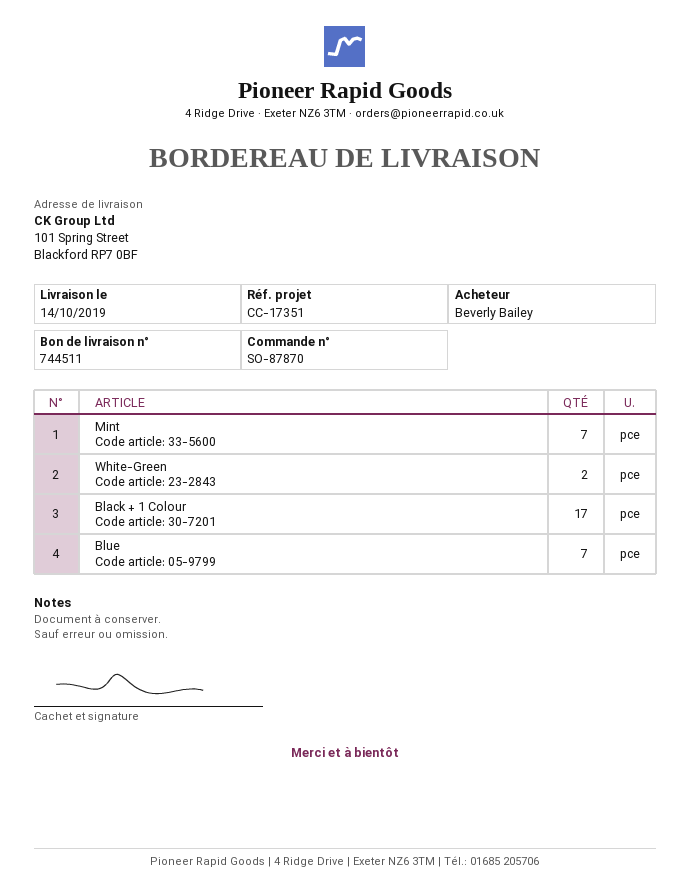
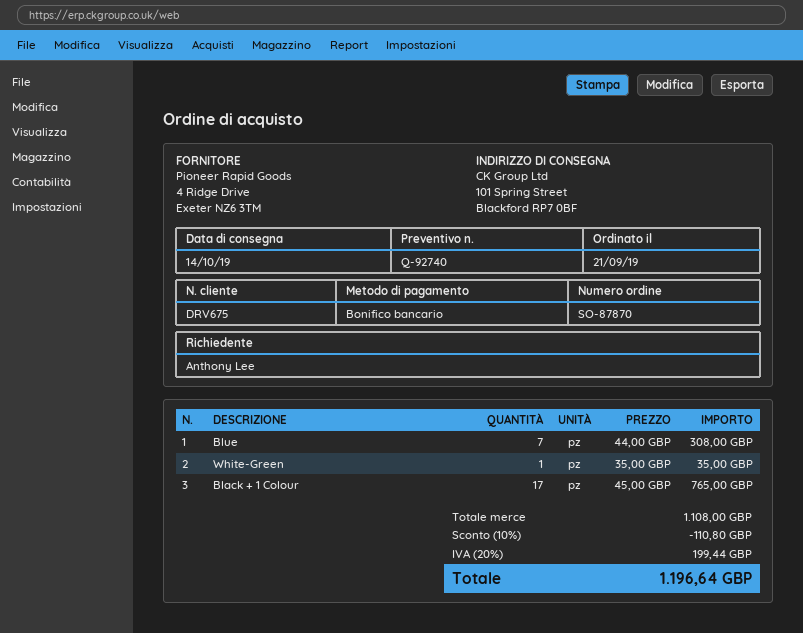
ordered by: Beverly Bailey -> Anthony Lee
Mint: 7 -> none
White-Green: 2 -> 1

